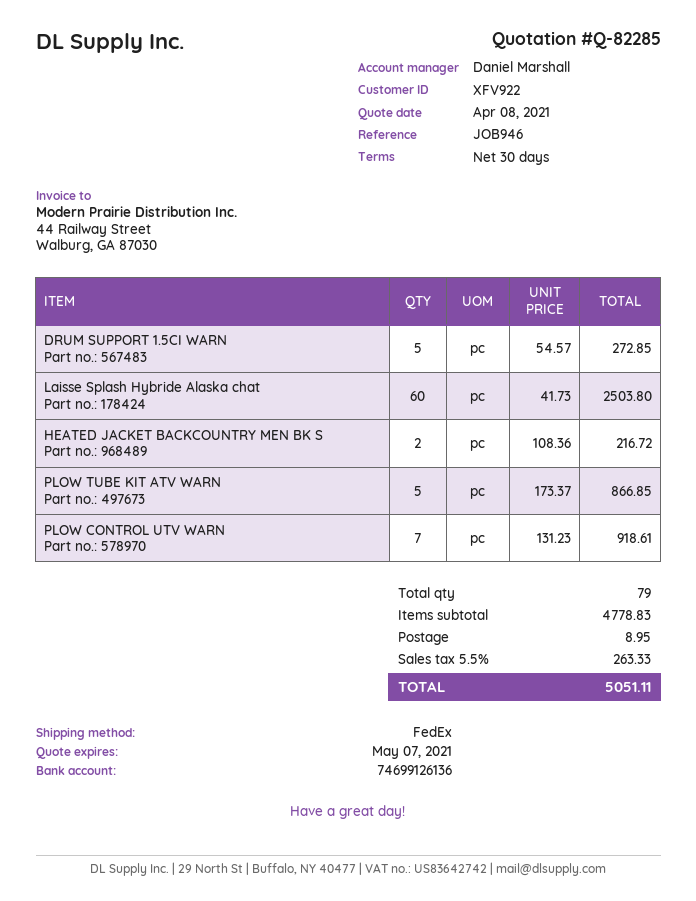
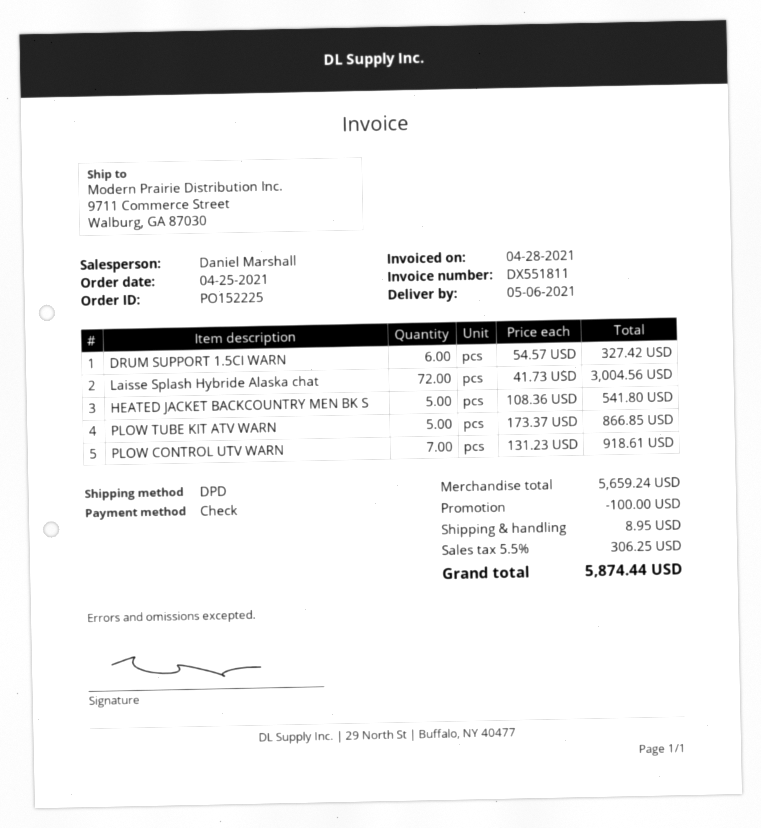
shipping method: FedEx -> DPD
DRUM SUPPORT 1.5CI WARN: 5 x 54.57 = 272.85 -> 6 x 54.57 = 327.42
Laisse Splash Hybride Alaska chat: 60 x 41.73 = 2503.80 -> 72 x 41.73 = 3004.56
HEATED JACKET BACKCOUNTRY MEN BK S: 2 x 108.36 = 216.72 -> 5 x 108.36 = 541.80
subtotal: 4778.83 -> 5659.24
discount: none -> 100.00
tax: 5.5% = 263.33 -> 5.5% = 306.25
total: 5051.11 -> 5874.44

